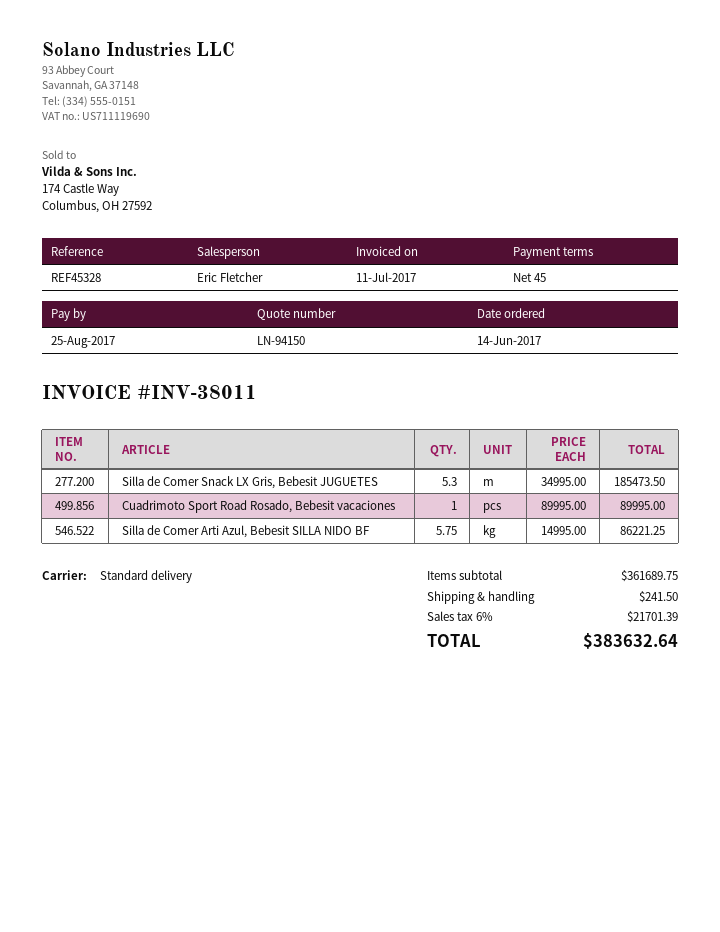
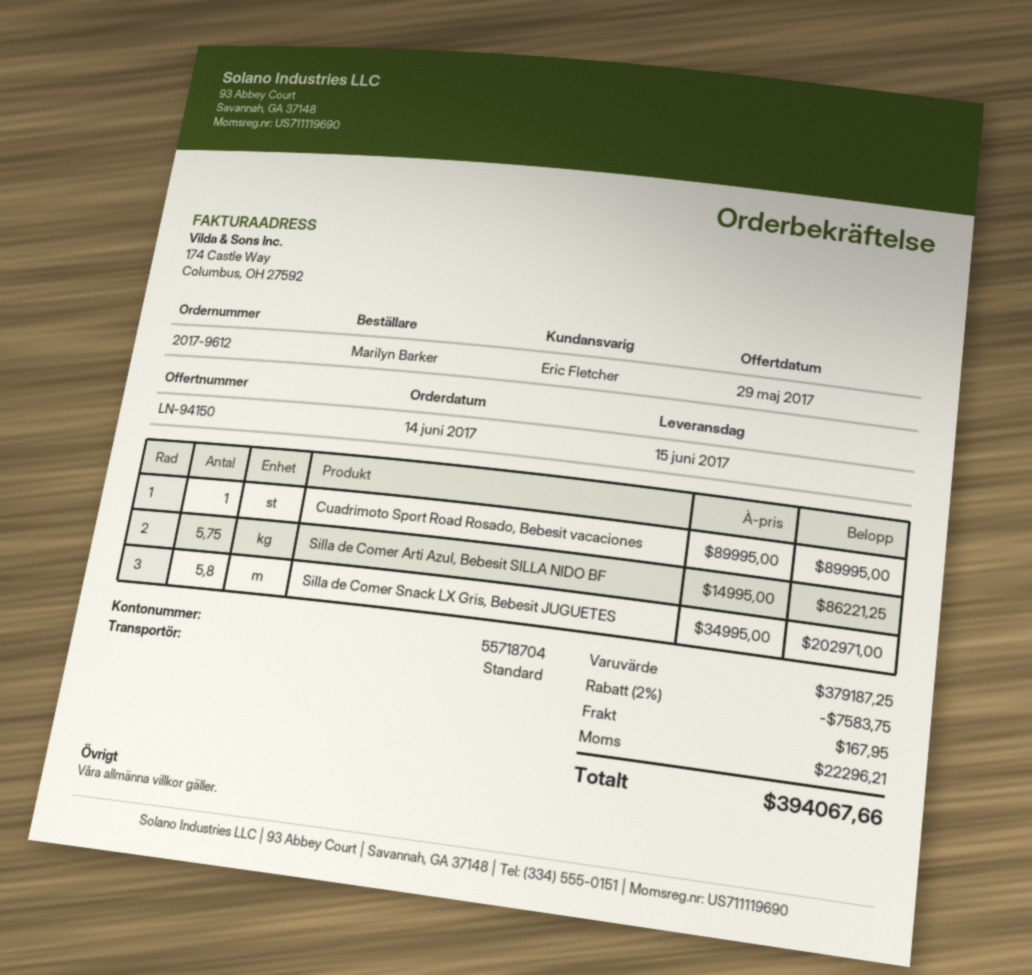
Silla de Comer Snack LX Gris, Bebesit JUGUETES: 5.3 x 34995.00 = 185473.50 -> 5.8 x 34995.00 = 202971.00
subtotal: 361689.75 -> 379187.25
discount: none -> 2% = 7583.75
shipping: 241.50 -> 167.95
tax: 21701.39 -> 22296.21
total: 383632.64 -> 394067.66

